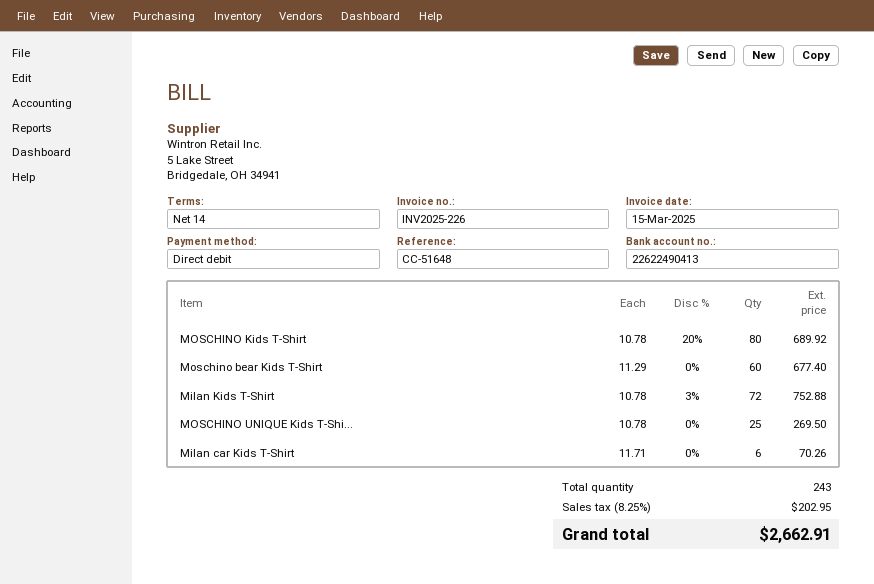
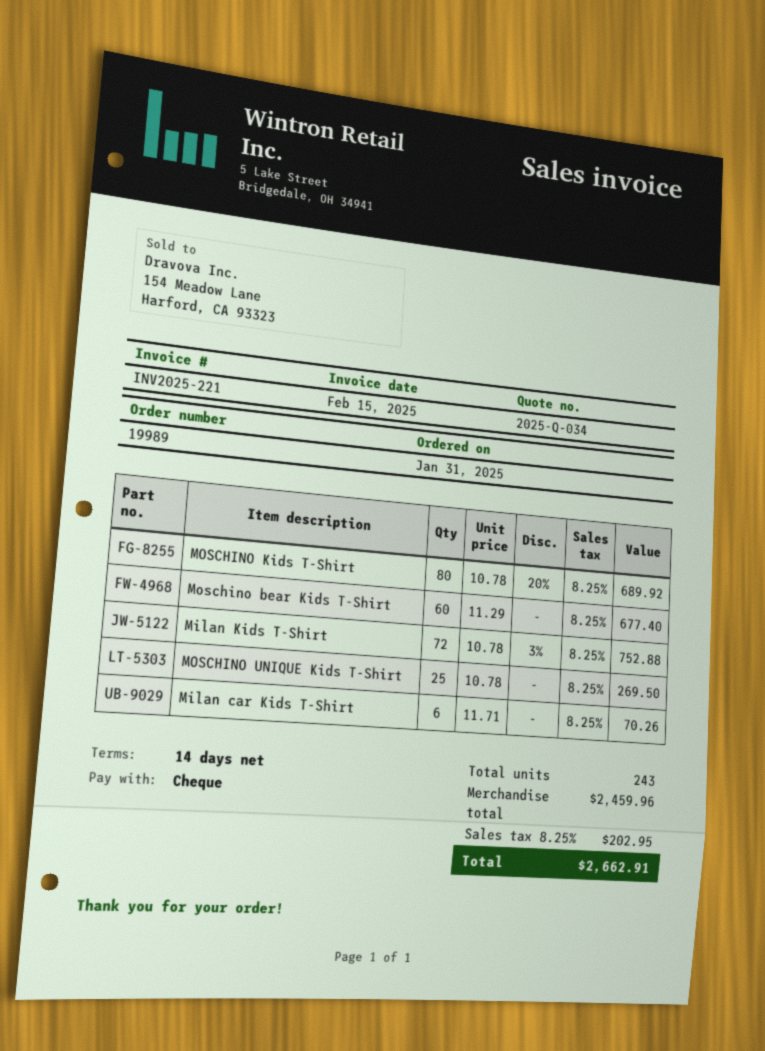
invoice number: INV2025-226 -> INV2025-221
invoice date: 2025-03-15 -> 2025-02-15
payment method: direct debit -> cheque

